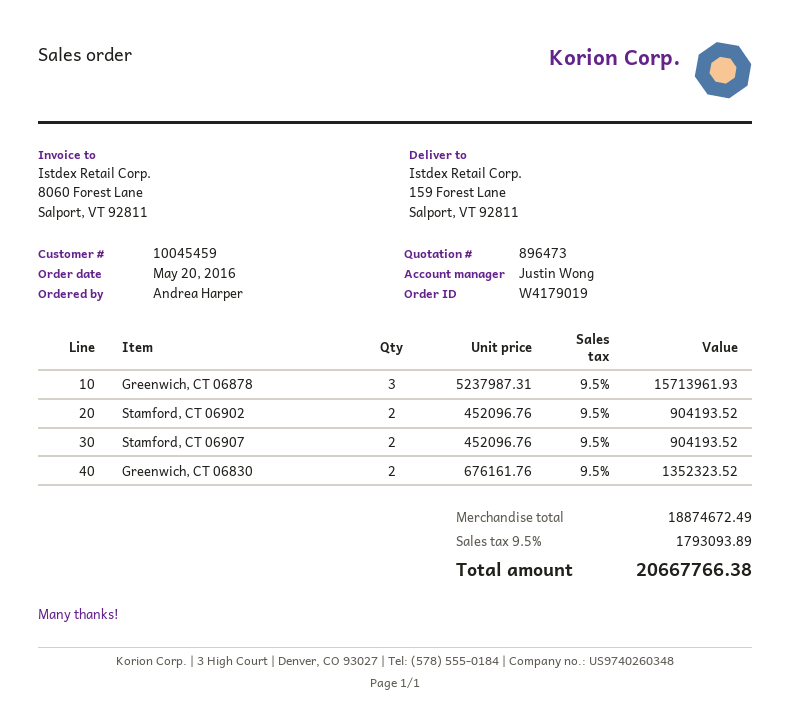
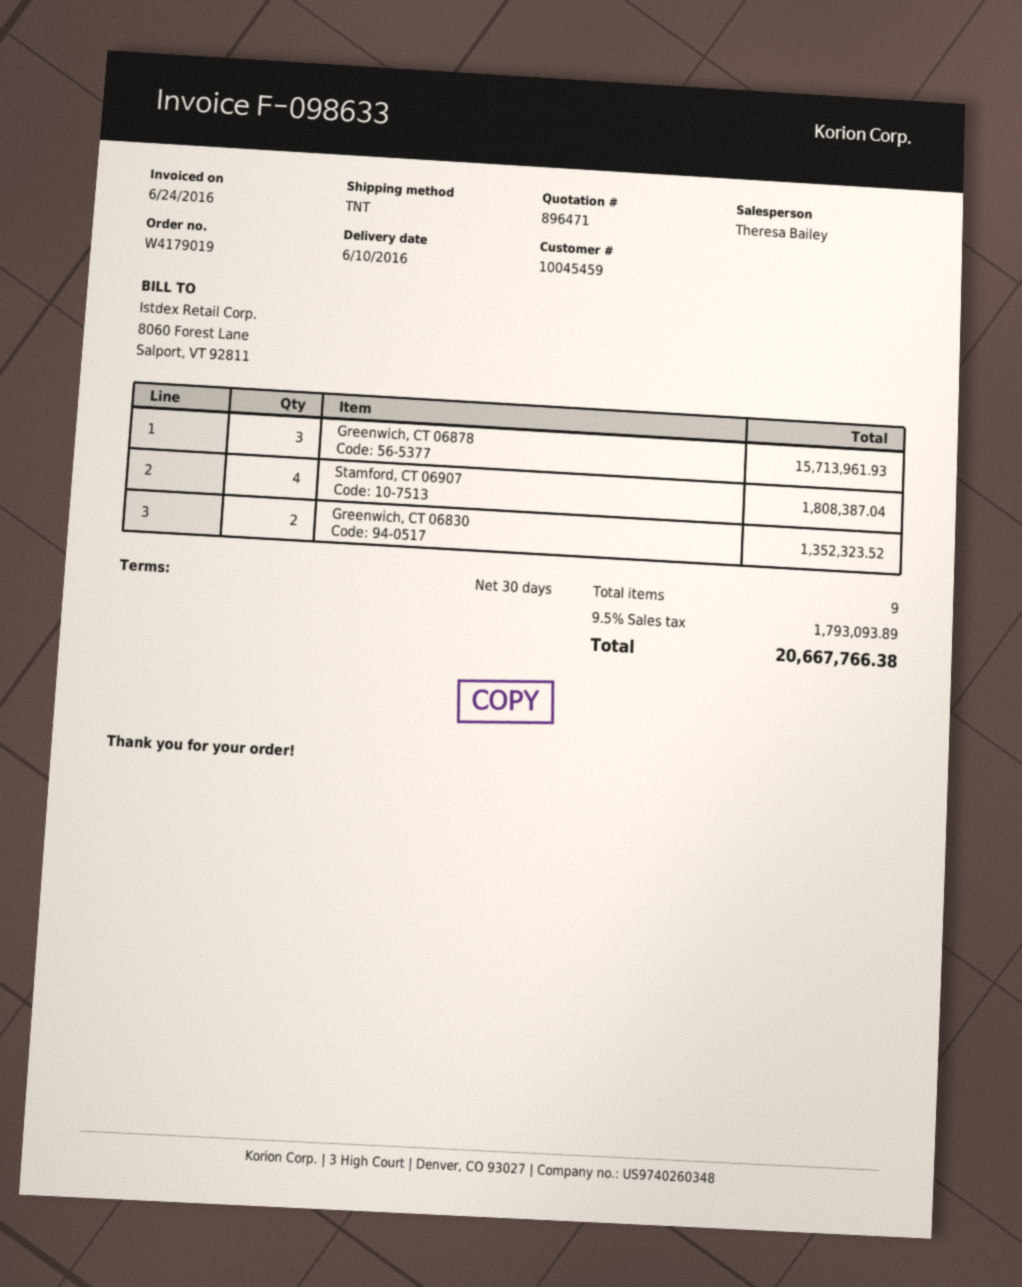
quote number: 896473 -> 896471
sales rep: Justin Wong -> Theresa Bailey
Stamford, CT 06902: 2 for 904193.52 -> none
Stamford, CT 06907: 2 for 904193.52 -> 4 for 1808387.04

